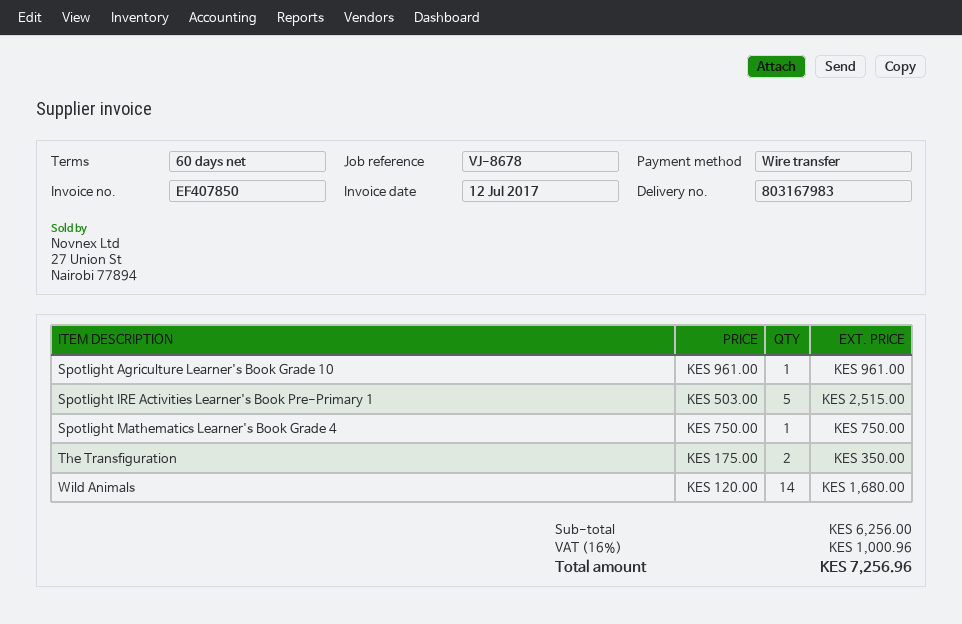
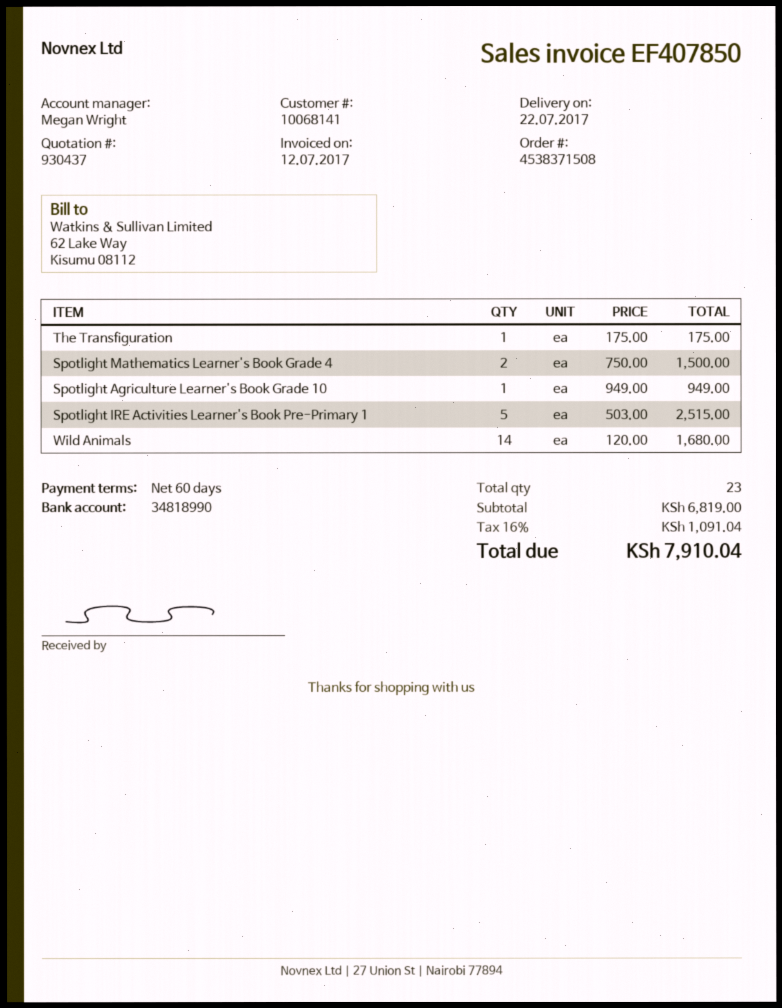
Spotlight Agriculture Learner's Book Grade 10: 1 x 961.00 = 961.00 -> 1 x 949.00 = 949.00
Spotlight Mathematics Learner's Book Grade 4: 1 x 750.00 = 750.00 -> 2 x 750.00 = 1500.00
The Transfiguration: 2 x 175.00 = 350.00 -> 1 x 175.00 = 175.00
subtotal: 6256.00 -> 6819.00
tax: 16% = 1000.96 -> 16% = 1091.04
total: 7256.96 -> 7910.04

